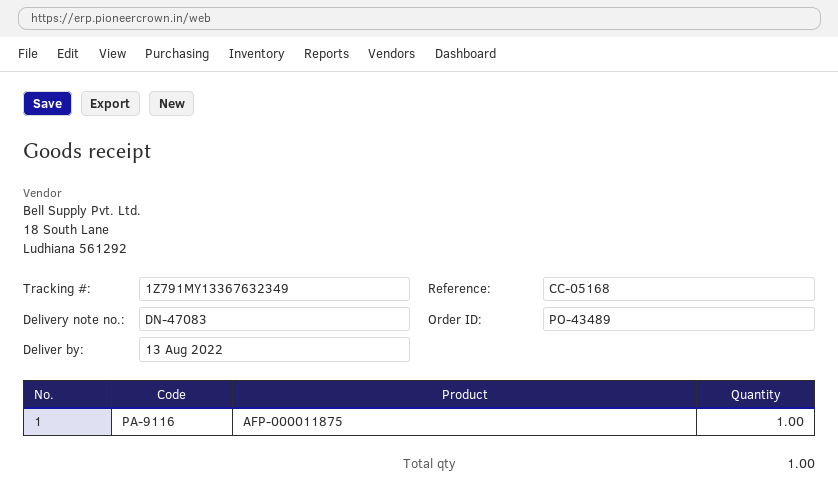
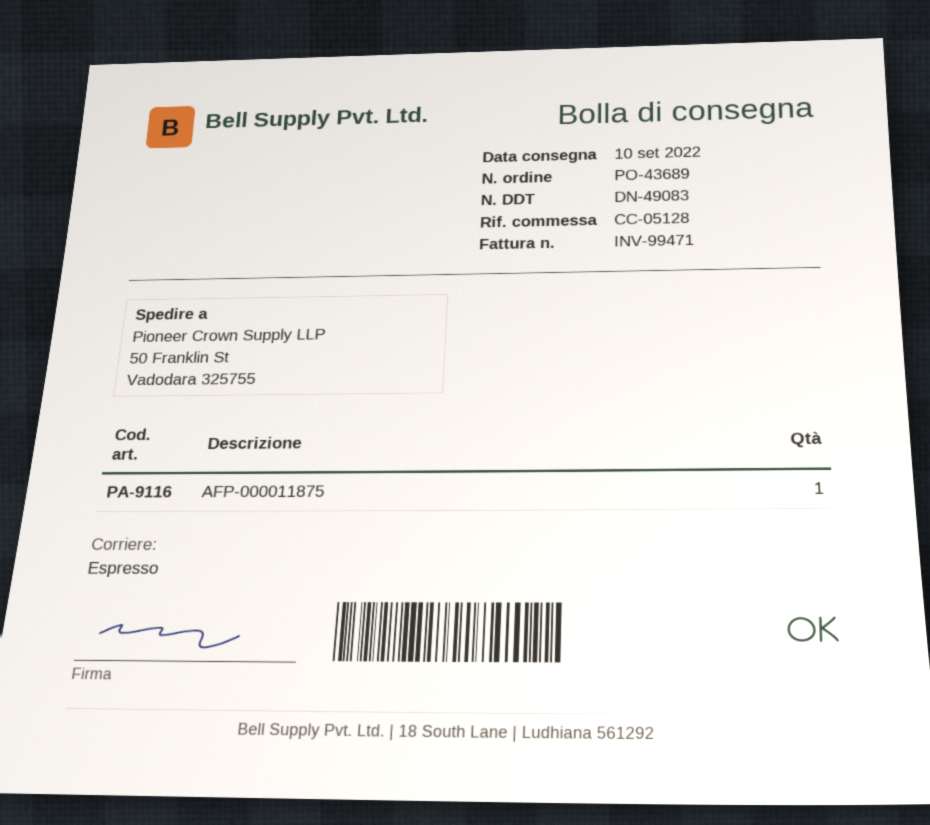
order number: PO-43489 -> PO-43689
delivery note number: DN-47083 -> DN-49083
delivery date: 2022-08-13 -> 2022-09-10
reference: CC-05168 -> CC-05128

